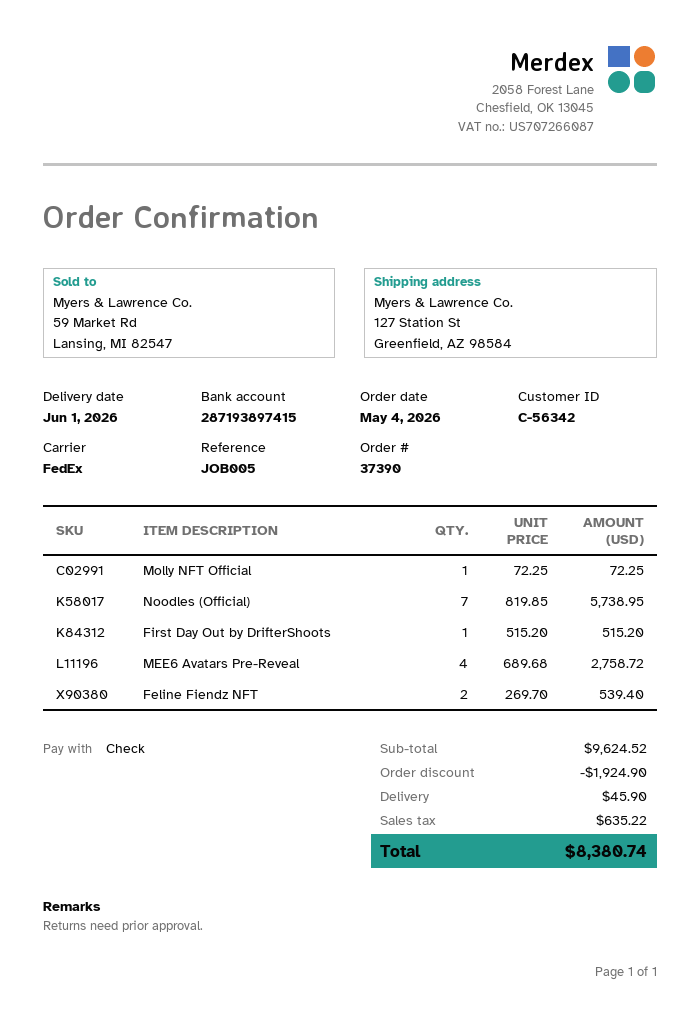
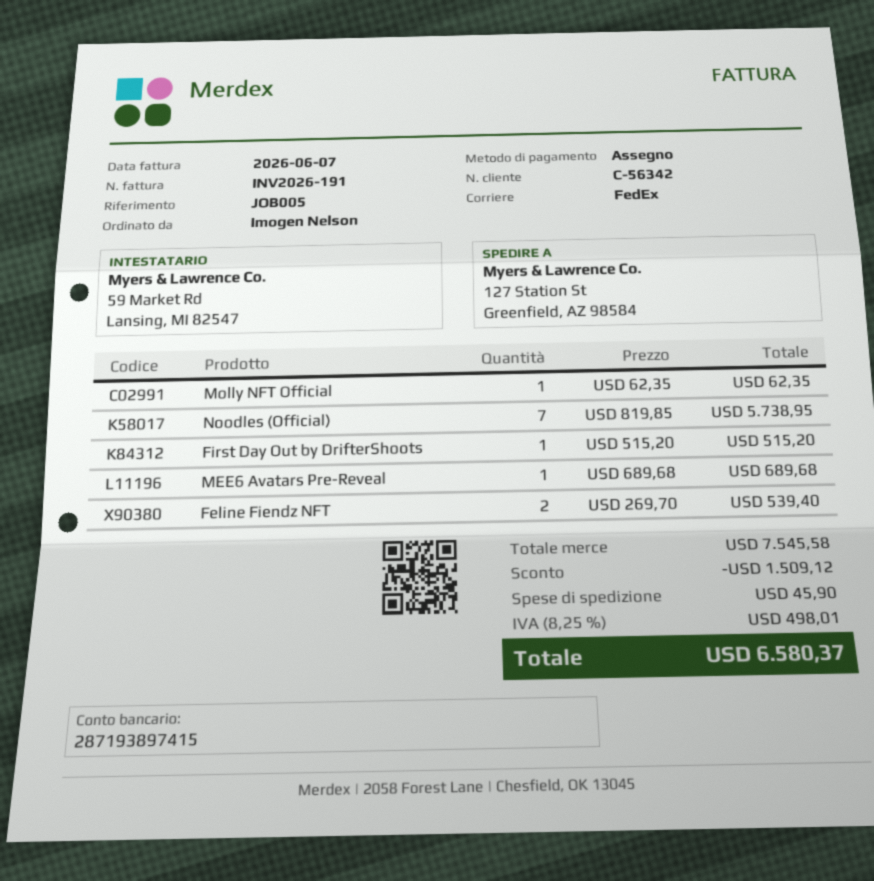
Molly NFT Official: 1 x 72.25 = 72.25 -> 1 x 62.35 = 62.35
MEE6 Avatars Pre-Reveal: 4 x 689.68 = 2758.72 -> 1 x 689.68 = 689.68
subtotal: 9624.52 -> 7545.58
discount: 1924.90 -> 1509.12
tax: 635.22 -> 498.01
total: 8380.74 -> 6580.37

